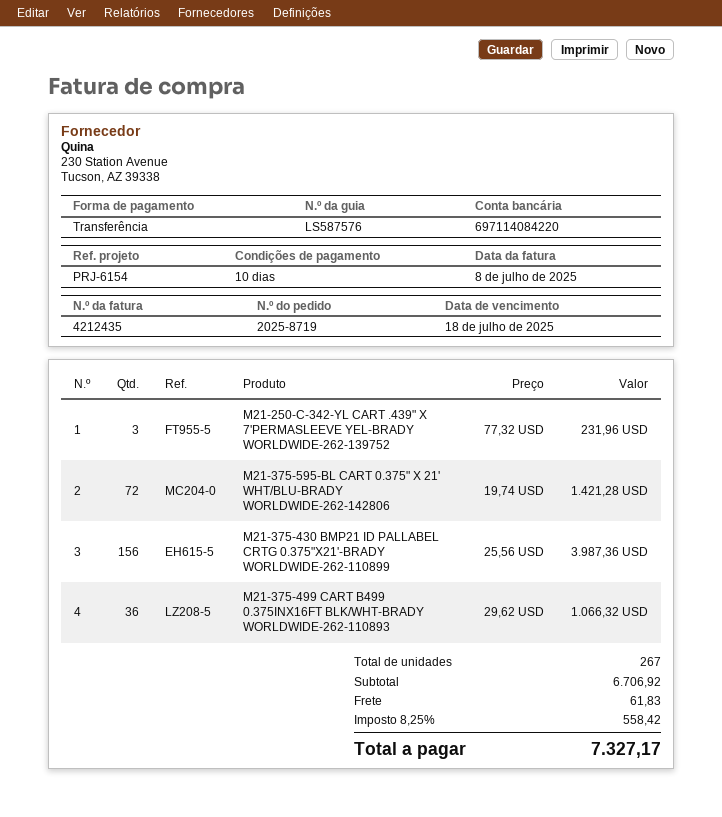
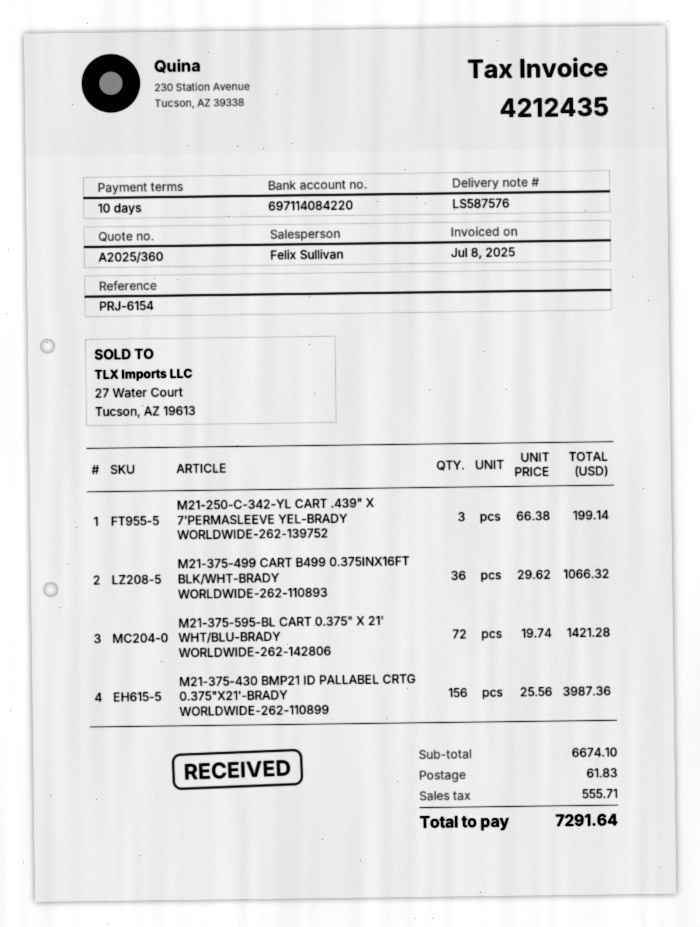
M21-250-C-342-YL CART .439" X 7'PERMASLEEVE YEL-BRADY WORLDWIDE-262-139752: 3 x 77.32 = 231.96 -> 3 x 66.38 = 199.14
subtotal: 6706.92 -> 6674.10
tax: 558.42 -> 555.71
total: 7327.17 -> 7291.64

